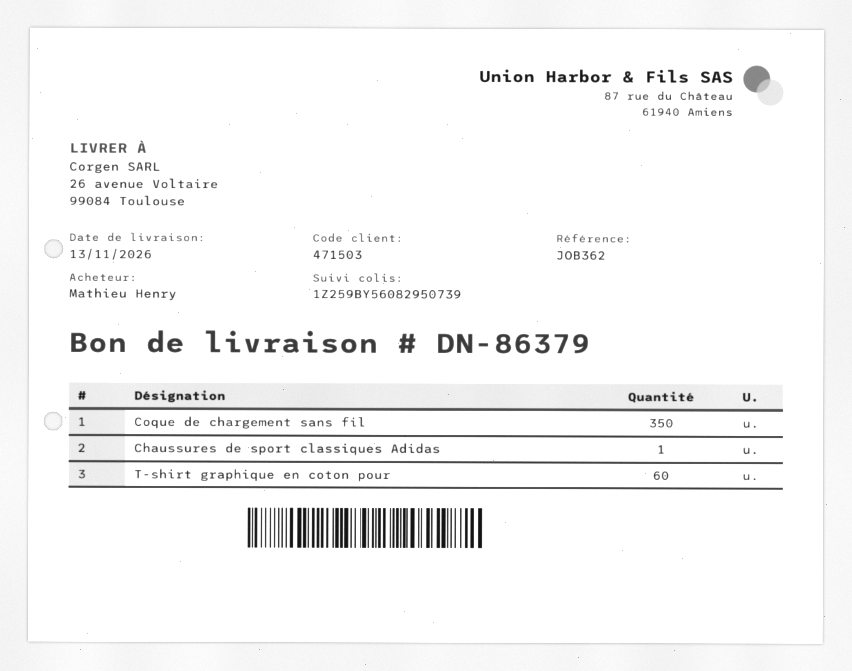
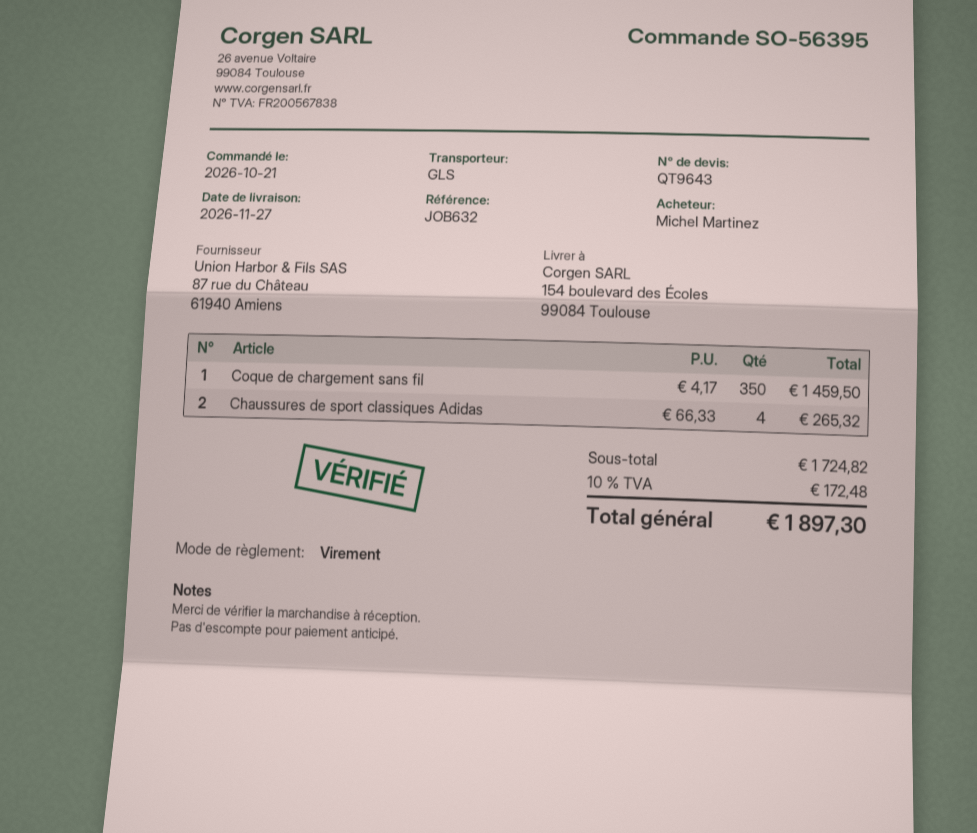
delivery date: 2026-11-13 -> 2026-11-27
reference: JOB362 -> JOB632
ordered by: Mathieu Henry -> Michel Martinez
ship to: 26 avenue Voltaire, 99084 Toulouse -> 154 boulevard des Écoles, 99084 Toulouse
Chaussures de sport classiques Adidas: 1 -> 4
T-shirt graphique en coton pour: 60 -> none

